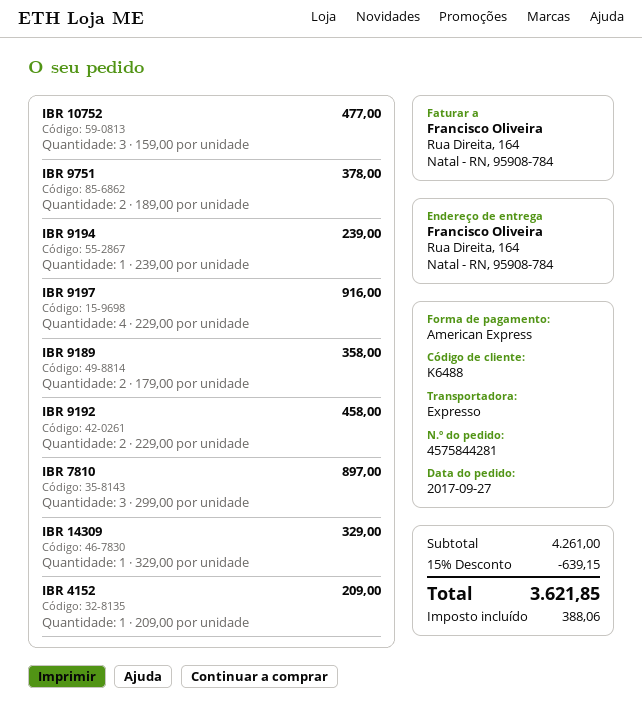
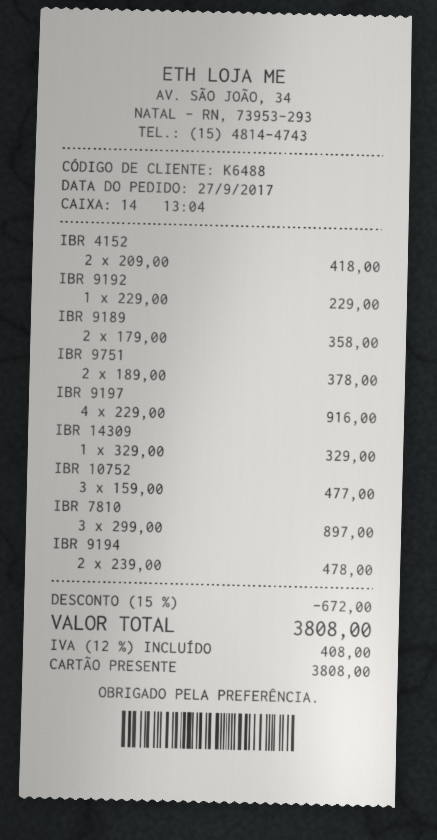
payment method: American Express -> gift card
IBR 9194: 1 x 239.00 = 239.00 -> 2 x 239.00 = 478.00
IBR 9192: 2 x 229.00 = 458.00 -> 1 x 229.00 = 229.00
IBR 4152: 1 x 209.00 = 209.00 -> 2 x 209.00 = 418.00
discount: 15% = 639.15 -> 15% = 672.00
tax: 388.06 -> 408.00
total: 3621.85 -> 3808.00

